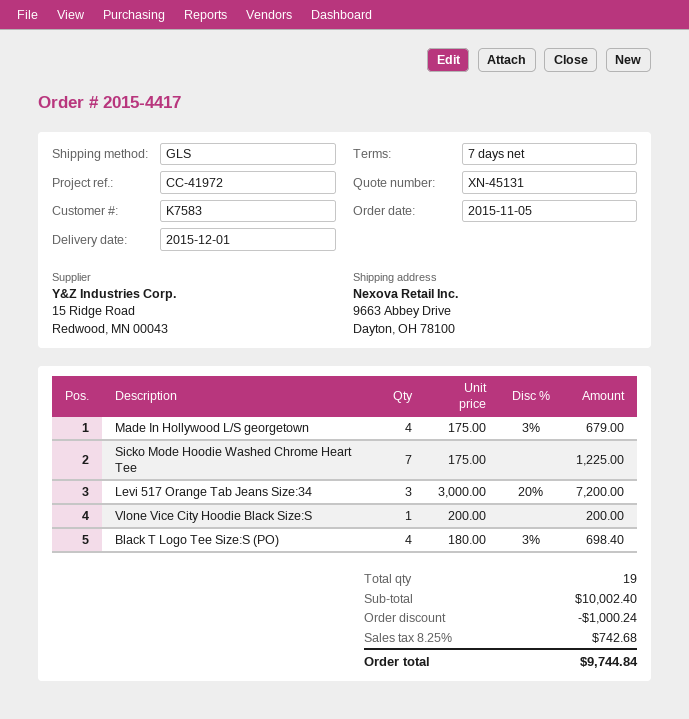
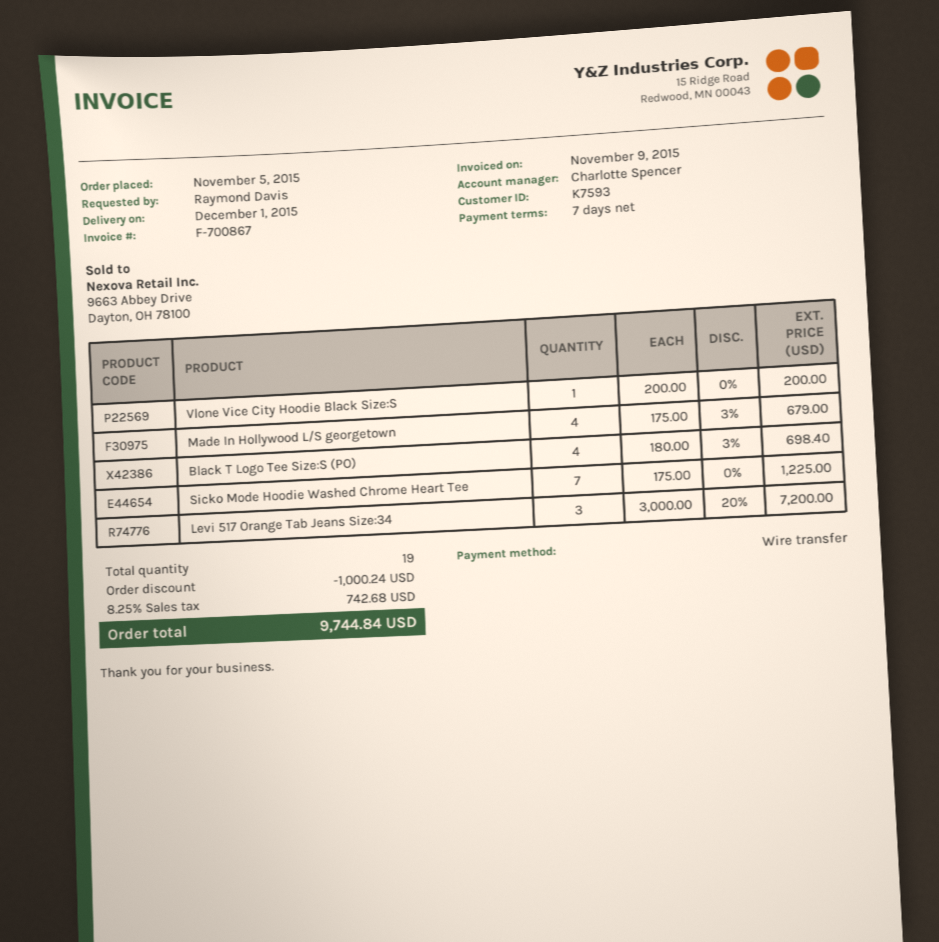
customer number: K7583 -> K7593

